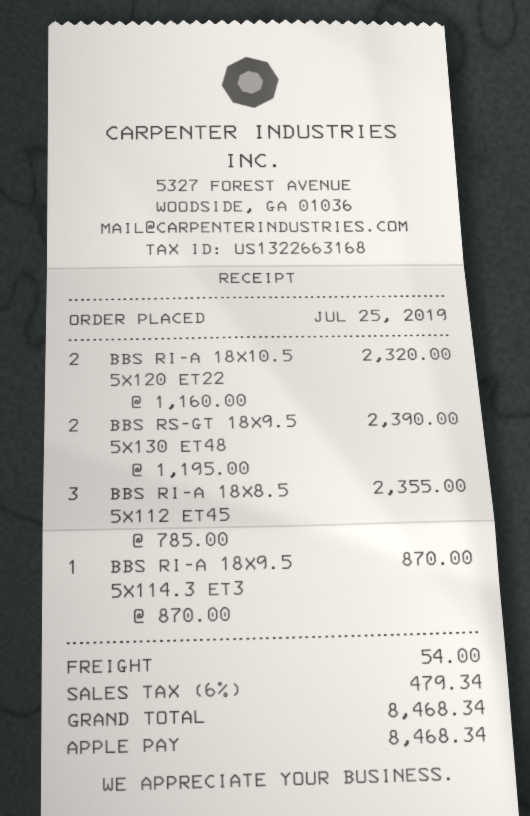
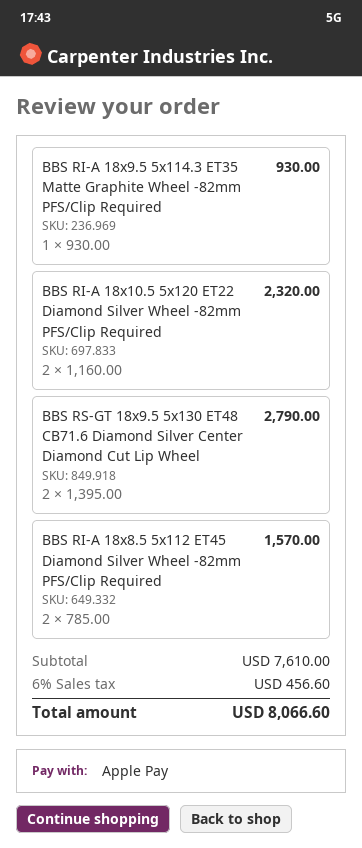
BBS RS-GT 18X9.5 5X130 ET48: 2 x 1195.00 = 2390.00 -> 2 x 1395.00 = 2790.00
BBS RI-A 18X8.5 5X112 ET45: 3 x 785.00 = 2355.00 -> 2 x 785.00 = 1570.00
BBS RI-A 18X9.5 5X114.3 ET3: 1 x 870.00 = 870.00 -> 1 x 930.00 = 930.00
shipping: 54.00 -> none
tax: 6% = 479.34 -> 6% = 456.60
total: 8468.34 -> 8066.60

